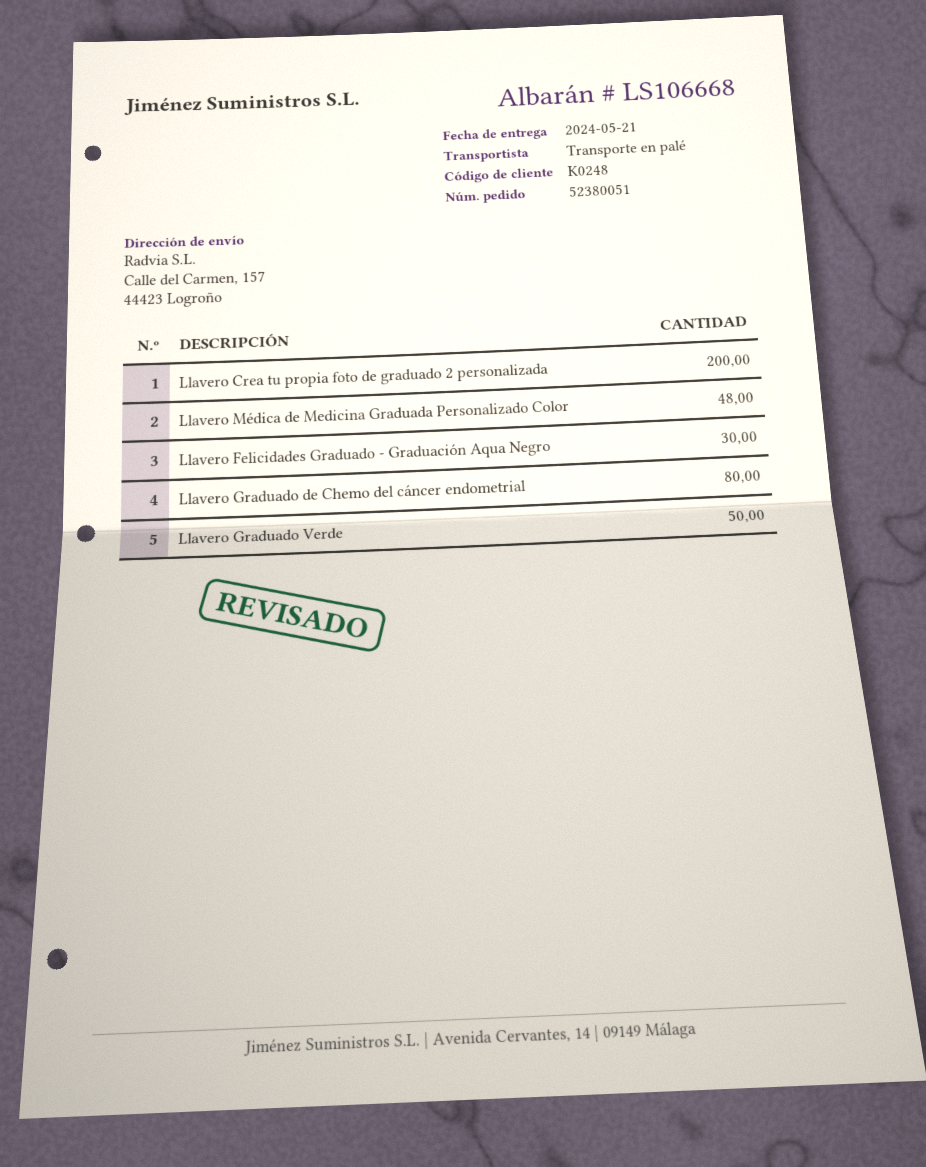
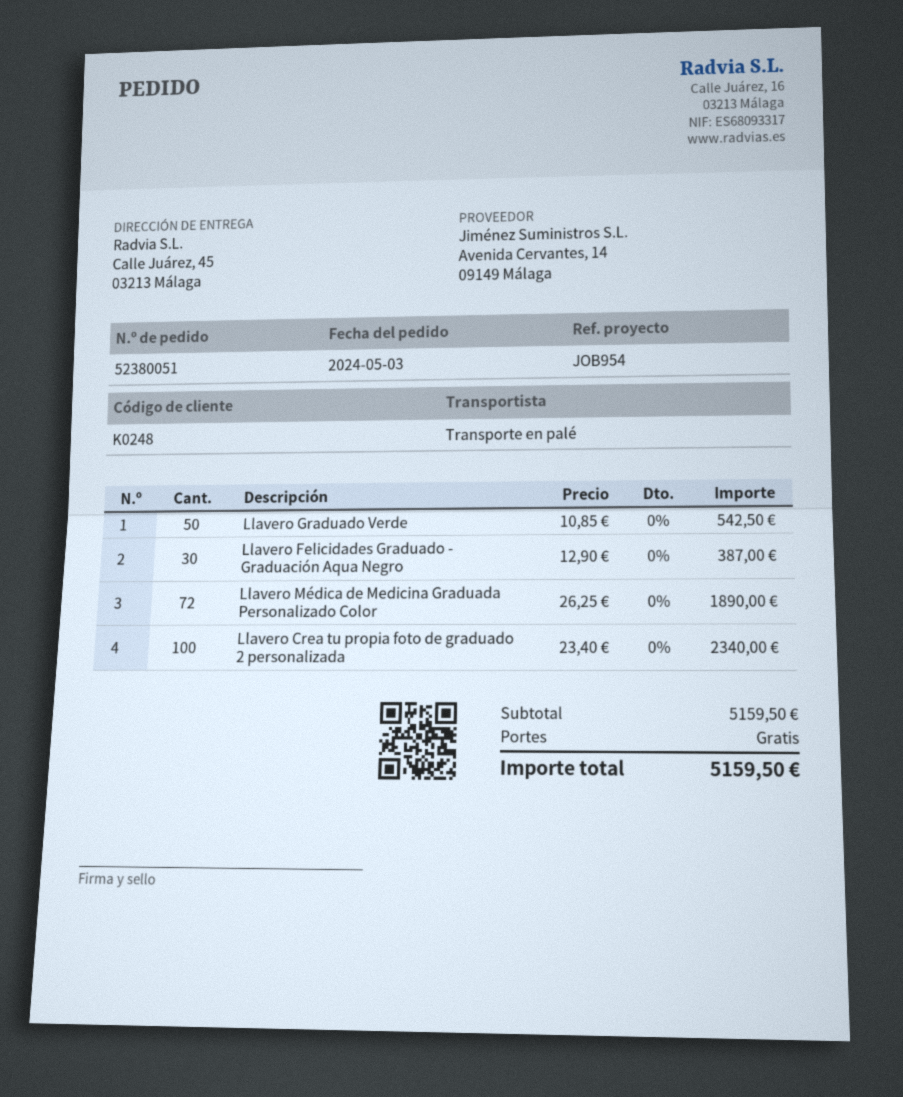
ship to: Calle del Carmen, 157, 44423 Logroño -> Calle Juárez, 45, 03213 Málaga
Llavero Crea tu propia foto de graduado 2 personalizada: 200 -> 100
Llavero Médica de Medicina Graduada Personalizado Color: 48 -> 72
Llavero Graduado de Chemo del cáncer endometrial: 80 -> none

